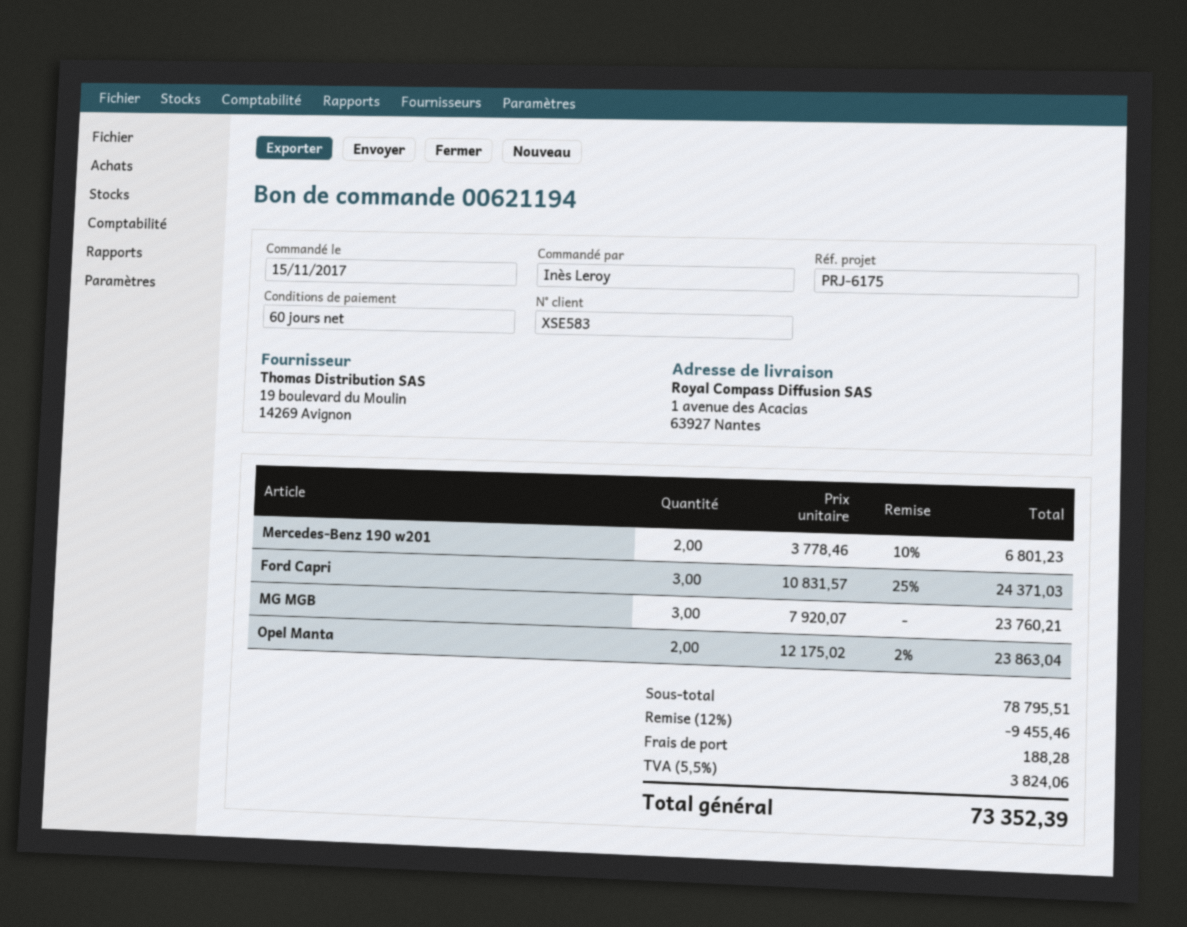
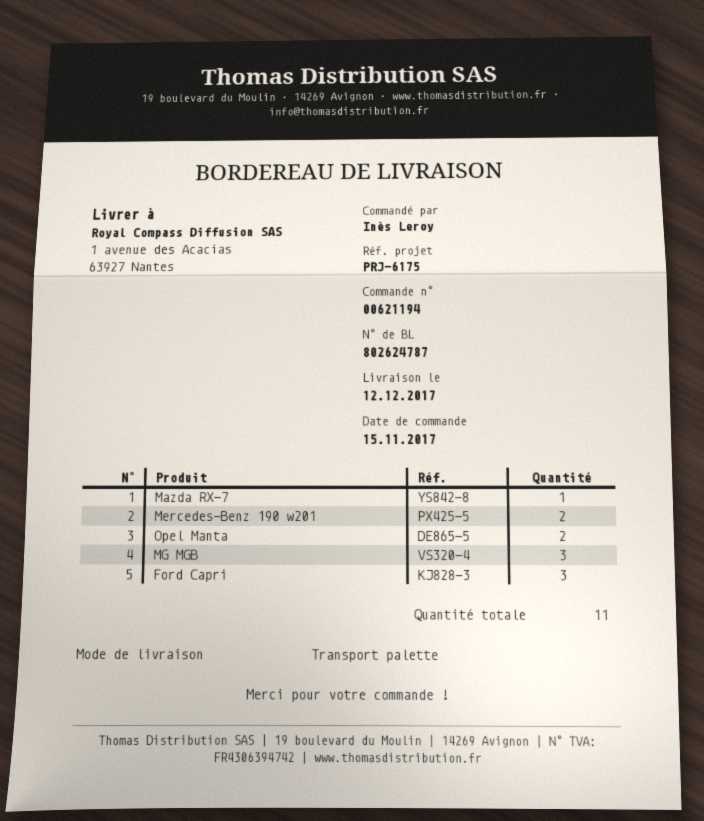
Mazda RX-7: none -> 1

